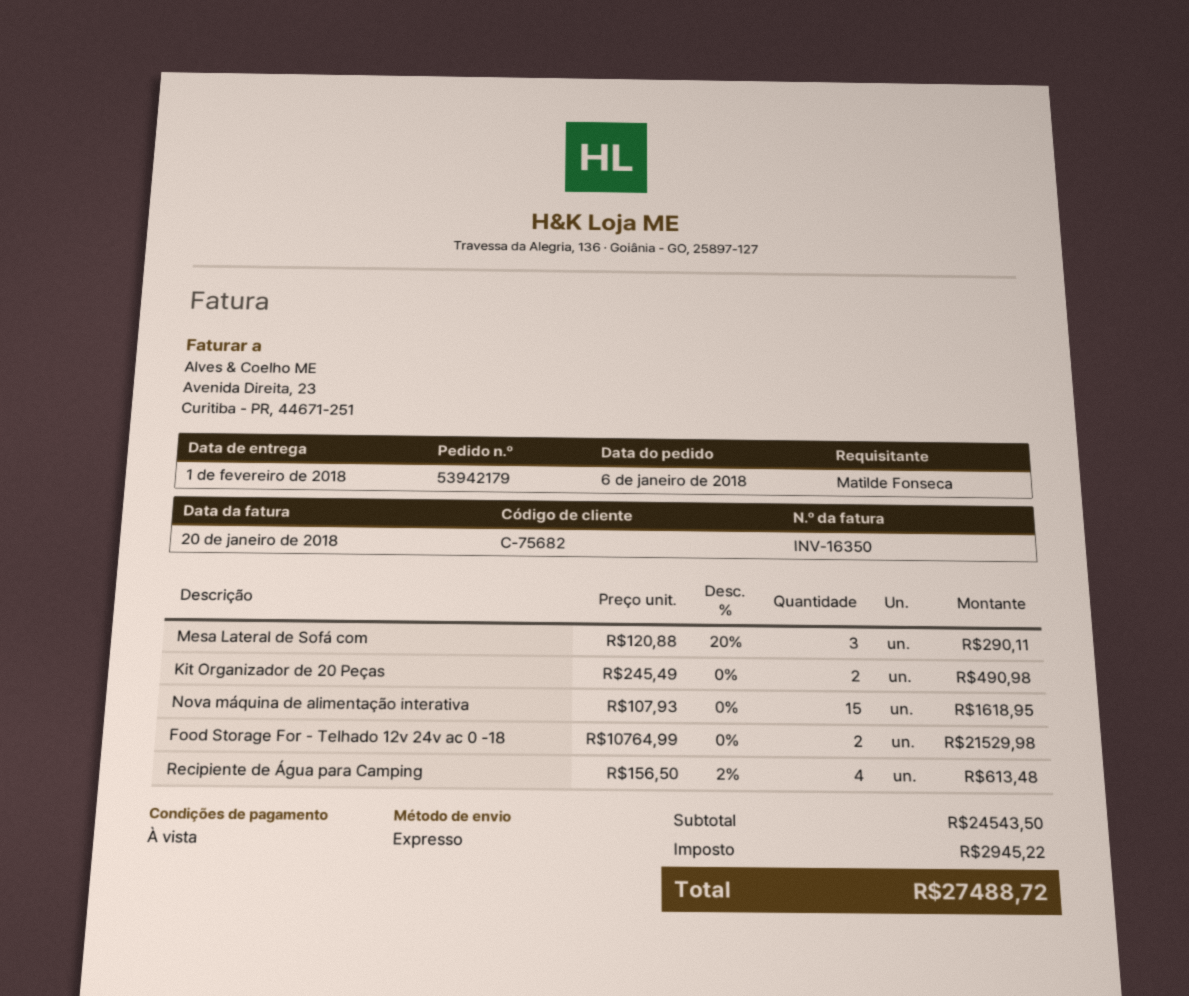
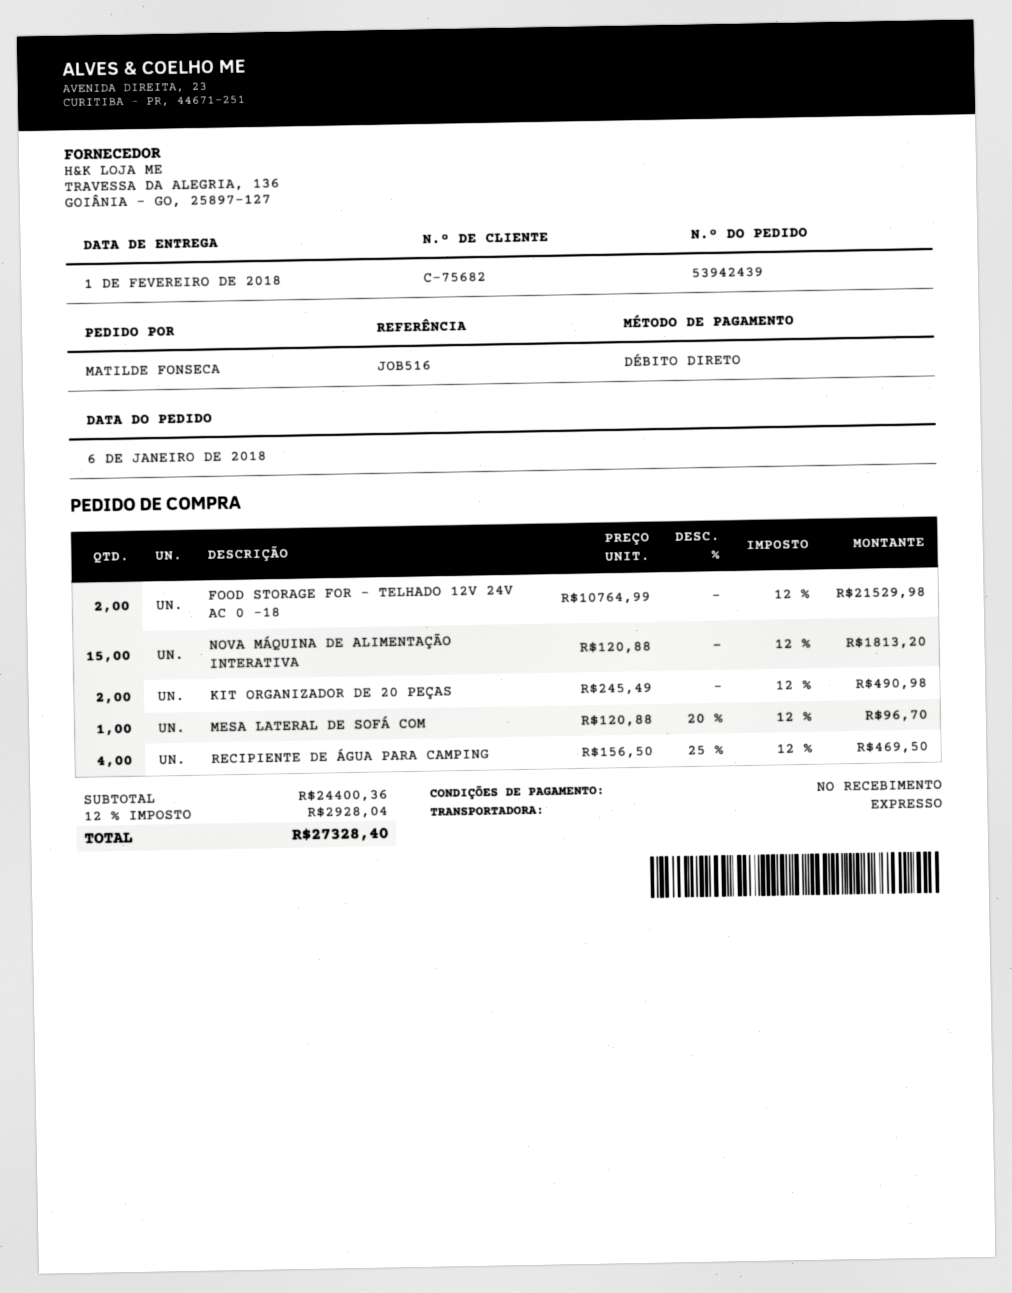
order number: 53942179 -> 53942439
Mesa Lateral de Sofá com: 3 x 120.88 - 20% = 290.11 -> 1 x 120.88 - 20% = 96.70
Nova máquina de alimentação interativa: 15 x 107.93 = 1618.95 -> 15 x 120.88 = 1813.20
Recipiente de Água para Camping: 4 x 156.50 - 2% = 613.48 -> 4 x 156.50 - 25% = 469.50
subtotal: 24543.50 -> 24400.36
tax: 2945.22 -> 2928.04
total: 27488.72 -> 27328.40

